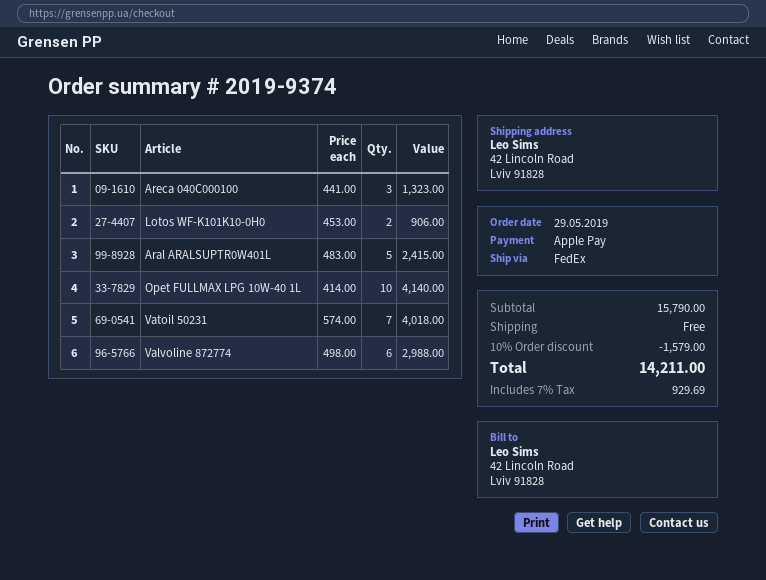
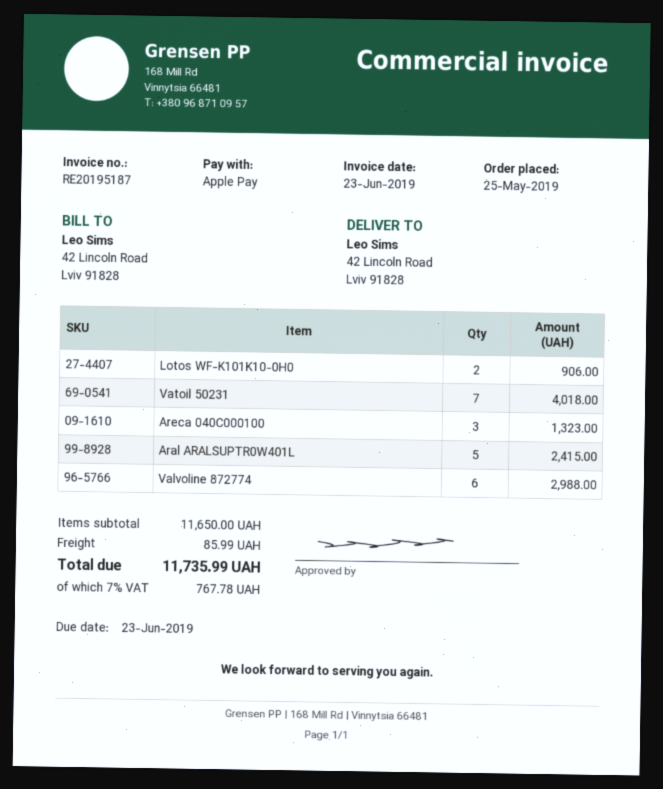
order date: 2019-05-29 -> 2019-05-25
Opet FULLMAX LPG 10W-40 1L: 10 for 4140.00 -> none
subtotal: 15790.00 -> 11650.00
discount: 10% = 1579.00 -> none
shipping: 0.00 -> 85.99
tax: 7% = 929.69 -> 7% = 767.78
total: 14211.00 -> 11735.99

